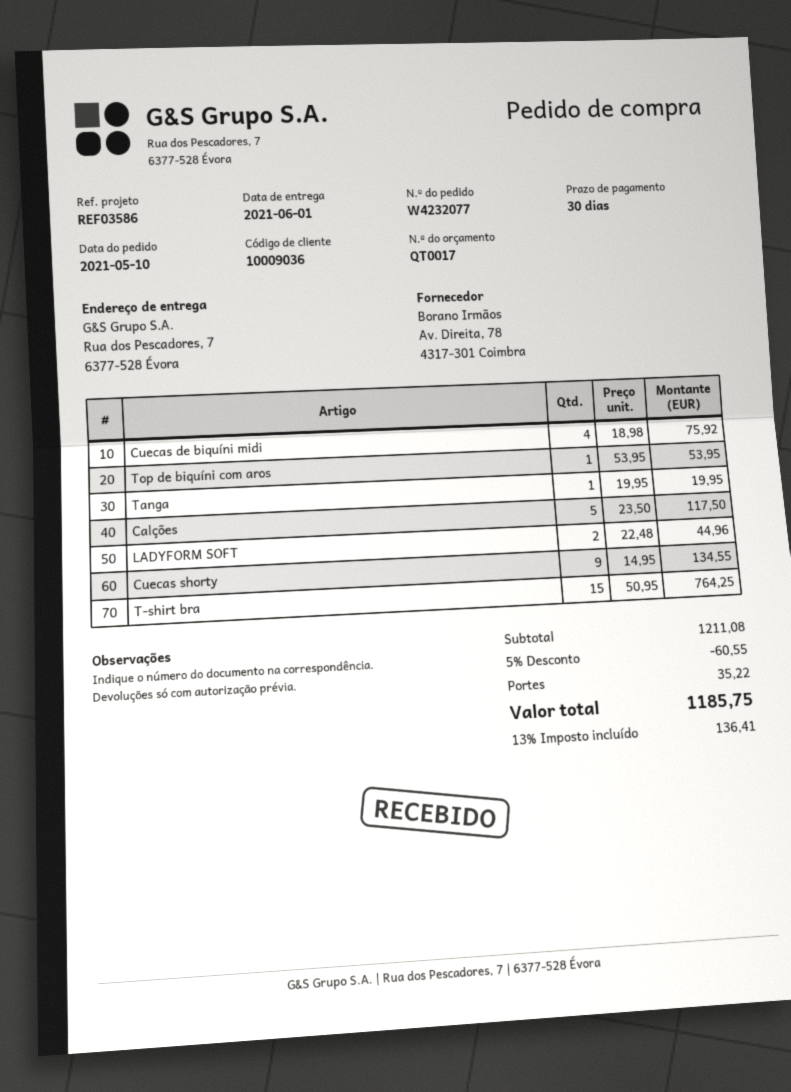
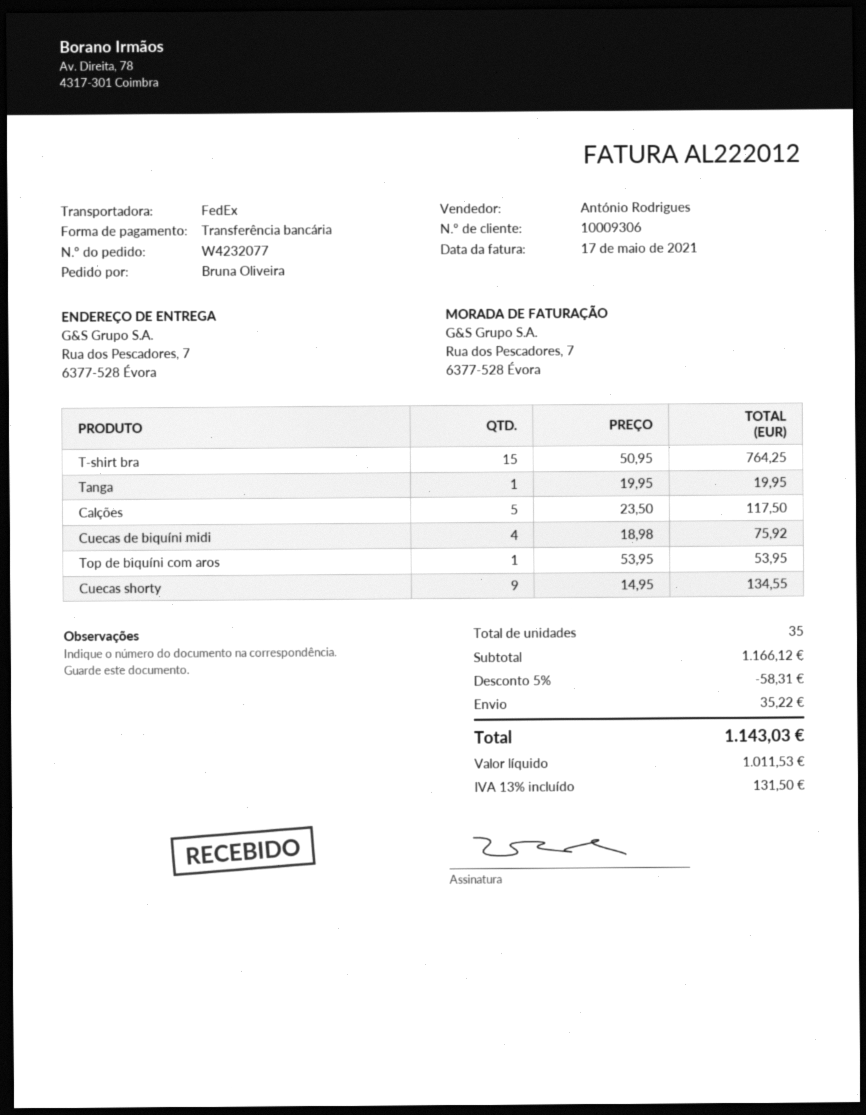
customer number: 10009036 -> 10009306
LADYFORM SOFT: 2 x 22.48 = 44.96 -> none
subtotal: 1211.08 -> 1166.12
discount: 5% = 60.55 -> 5% = 58.31
tax: 13% = 136.41 -> 13% = 131.50
total: 1185.75 -> 1143.03

